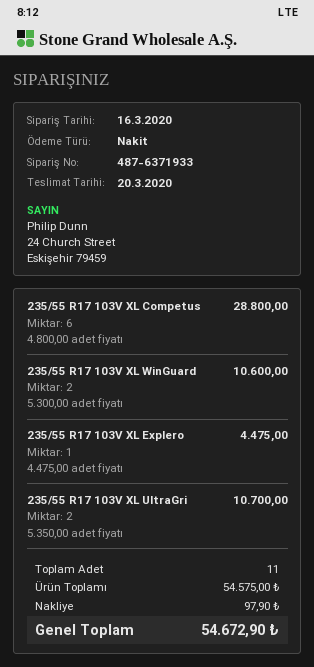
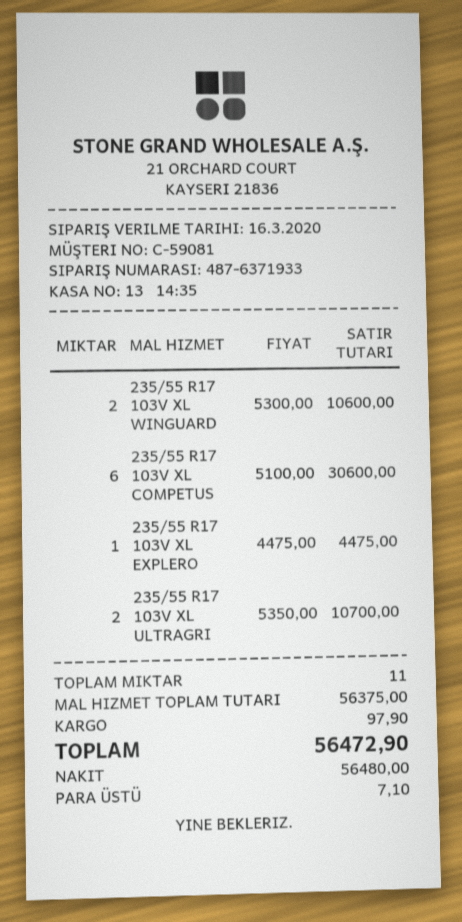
235/55 R17 103V XL Competus: 6 x 4800.00 = 28800.00 -> 6 x 5100.00 = 30600.00
subtotal: 54575.00 -> 56375.00
total: 54672.90 -> 56472.90

